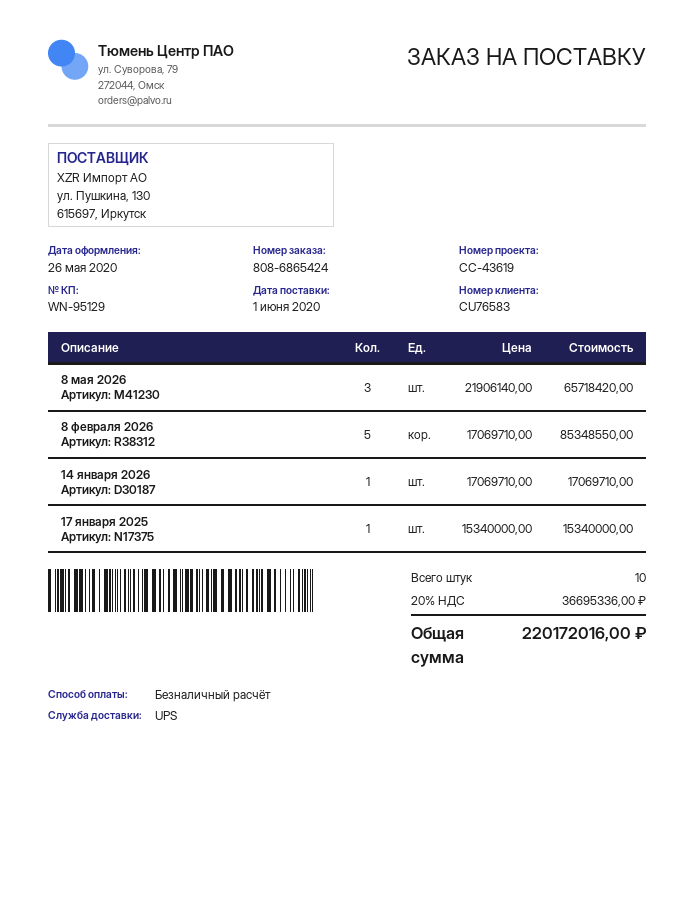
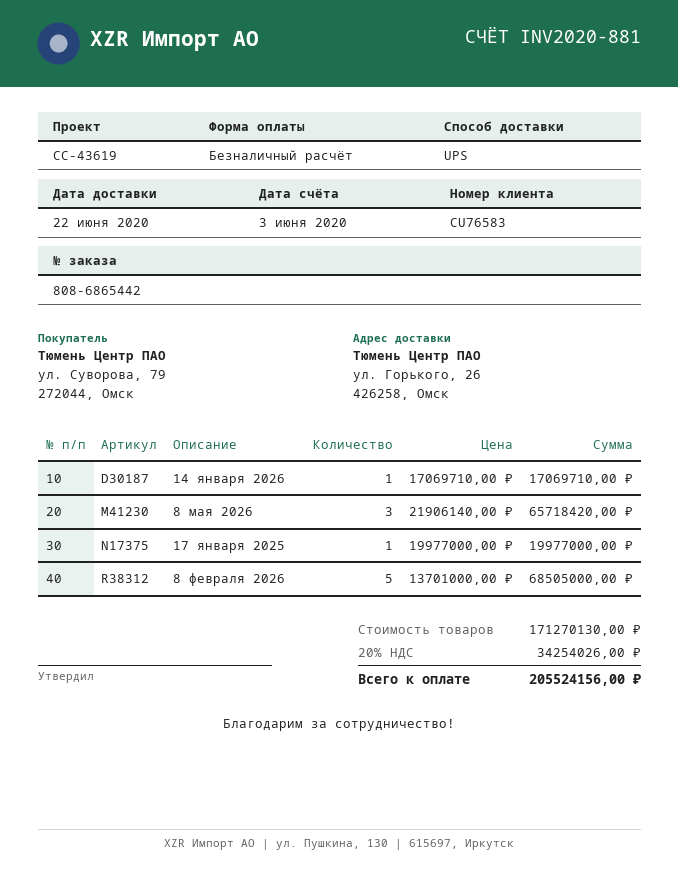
order number: 808-6865424 -> 808-6865442
delivery date: 2020-06-01 -> 2020-06-22
8 февраля 2026: 5 x 17069710.00 = 85348550.00 -> 5 x 13701000.00 = 68505000.00
17 января 2025: 1 x 15340000.00 = 15340000.00 -> 1 x 19977000.00 = 19977000.00
tax: 20% = 36695336.00 -> 20% = 34254026.00
total: 220172016.00 -> 205524156.00

